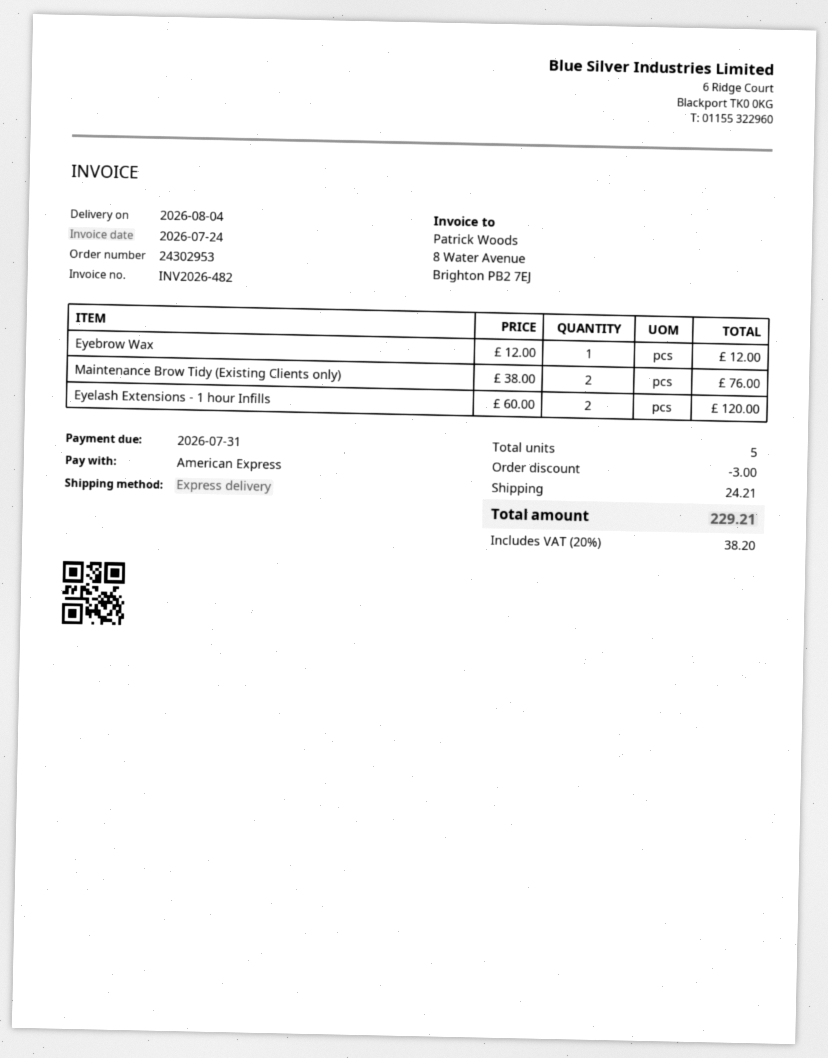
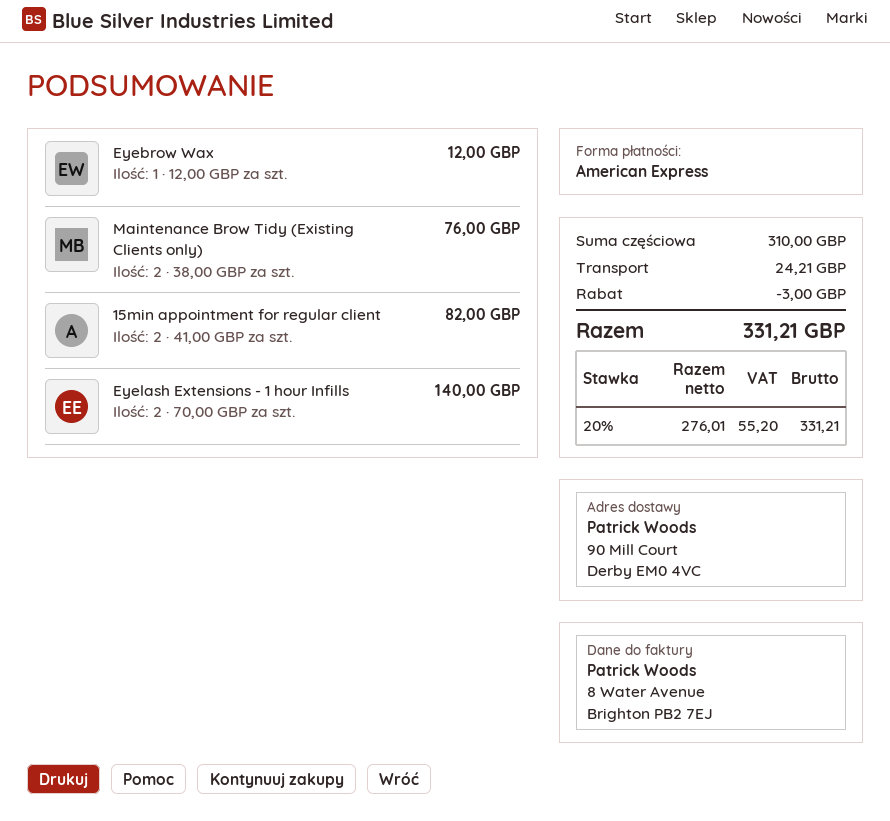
Eyelash Extensions - 1 hour Infills: 2 x 60.00 = 120.00 -> 2 x 70.00 = 140.00
15min appointment for regular client: none -> 2 x 41.00 = 82.00
tax: 20% = 38.20 -> 20% = 55.20
total: 229.21 -> 331.21

